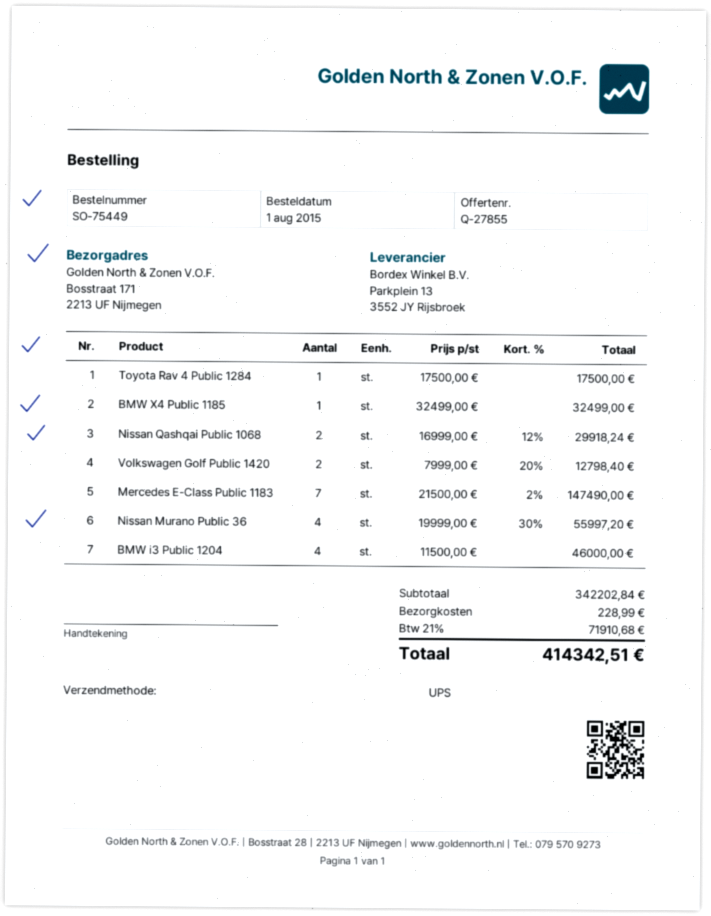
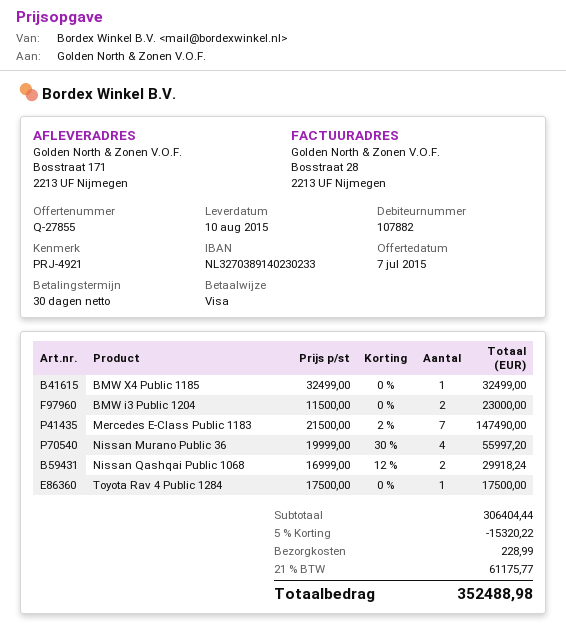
Volkswagen Golf Public 1420: 2 x 7999.00 - 20% = 12798.40 -> none
BMW i3 Public 1204: 4 x 11500.00 = 46000.00 -> 2 x 11500.00 = 23000.00
subtotal: 342202.84 -> 306404.44
discount: none -> 5% = 15320.22
tax: 21% = 71910.68 -> 21% = 61175.77
total: 414342.51 -> 352488.98

